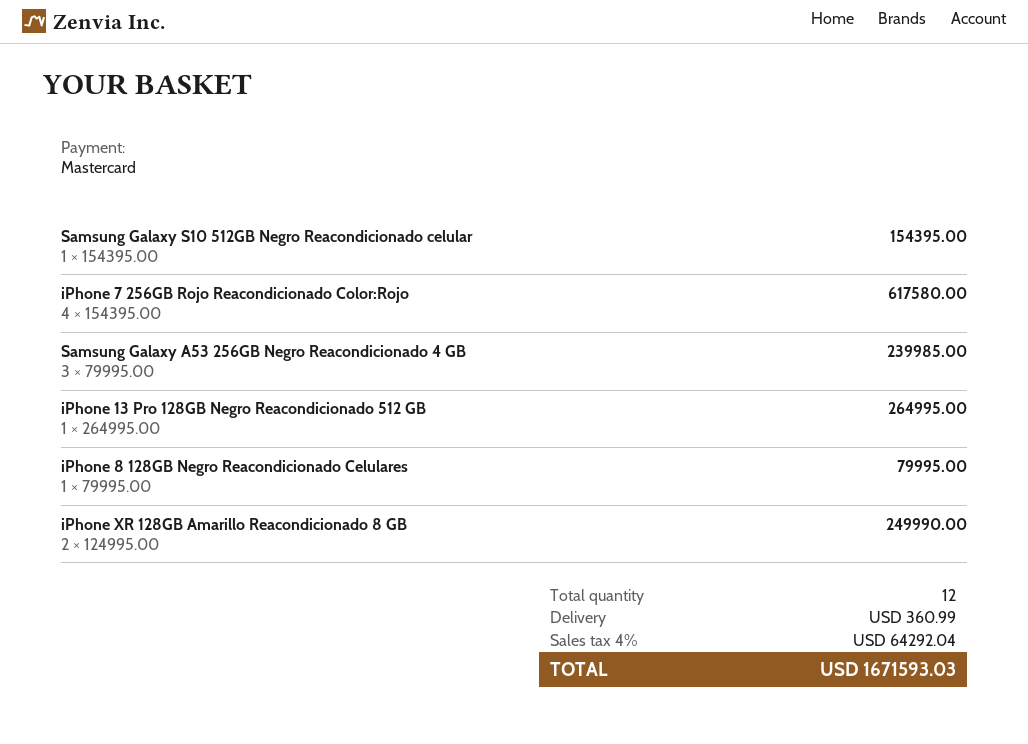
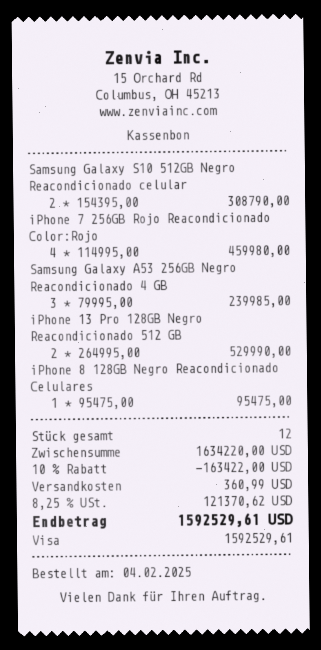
payment method: Mastercard -> Visa
Samsung Galaxy S10 512GB Negro Reacondicionado celular: 1 x 154395.00 = 154395.00 -> 2 x 154395.00 = 308790.00
iPhone 7 256GB Rojo Reacondicionado Color:Rojo: 4 x 154395.00 = 617580.00 -> 4 x 114995.00 = 459980.00
iPhone 13 Pro 128GB Negro Reacondicionado 512 GB: 1 x 264995.00 = 264995.00 -> 2 x 264995.00 = 529990.00
iPhone 8 128GB Negro Reacondicionado Celulares: 1 x 79995.00 = 79995.00 -> 1 x 95475.00 = 95475.00
iPhone XR 128GB Amarillo Reacondicionado 8 GB: 2 x 124995.00 = 249990.00 -> none
discount: none -> 10% = 163422.00
tax: 4% = 64292.04 -> 8.25% = 121370.62
total: 1671593.03 -> 1592529.61

